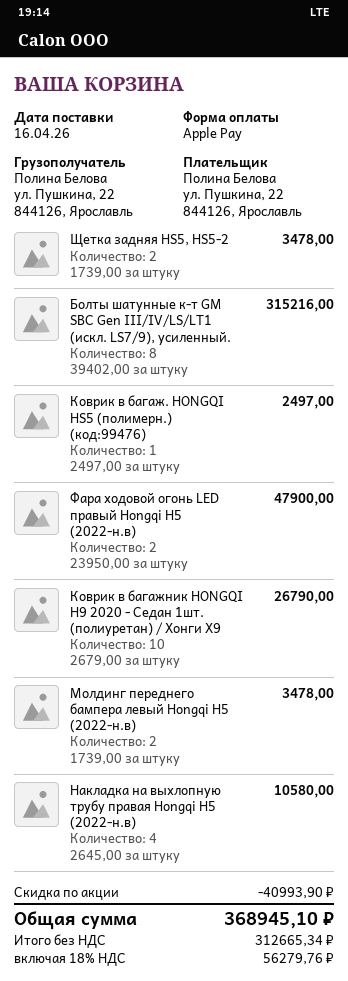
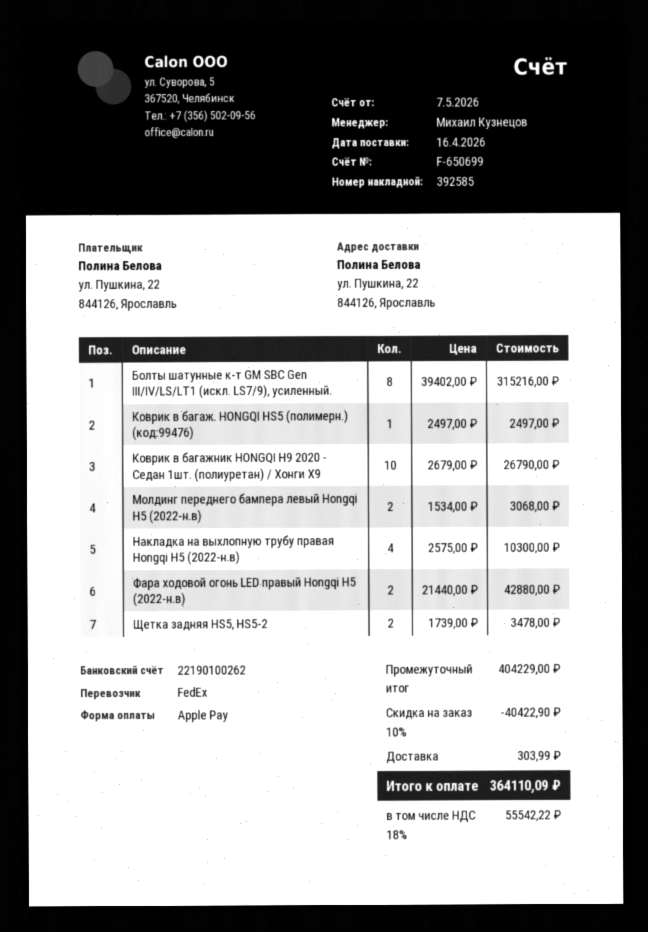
Фара ходовой огонь LED правый Hongqi H5 (2022-н.в): 2 x 23950.00 = 47900.00 -> 2 x 21440.00 = 42880.00
Молдинг переднего бампера левый Hongqi H5 (2022-н.в): 2 x 1739.00 = 3478.00 -> 2 x 1534.00 = 3068.00
Накладка на выхлопную трубу правая Hongqi H5 (2022-н.в): 4 x 2645.00 = 10580.00 -> 4 x 2575.00 = 10300.00
discount: 40993.90 -> 40422.90
shipping: none -> 303.99
tax: 18% = 56279.76 -> 18% = 55542.22
total: 368945.10 -> 364110.09

